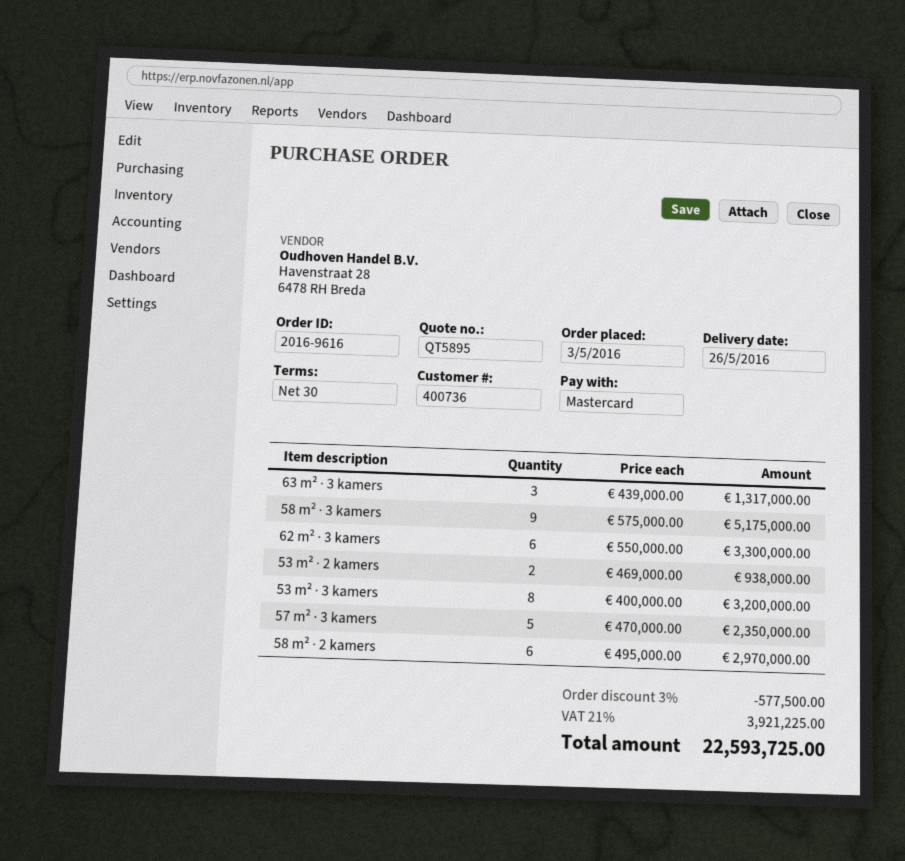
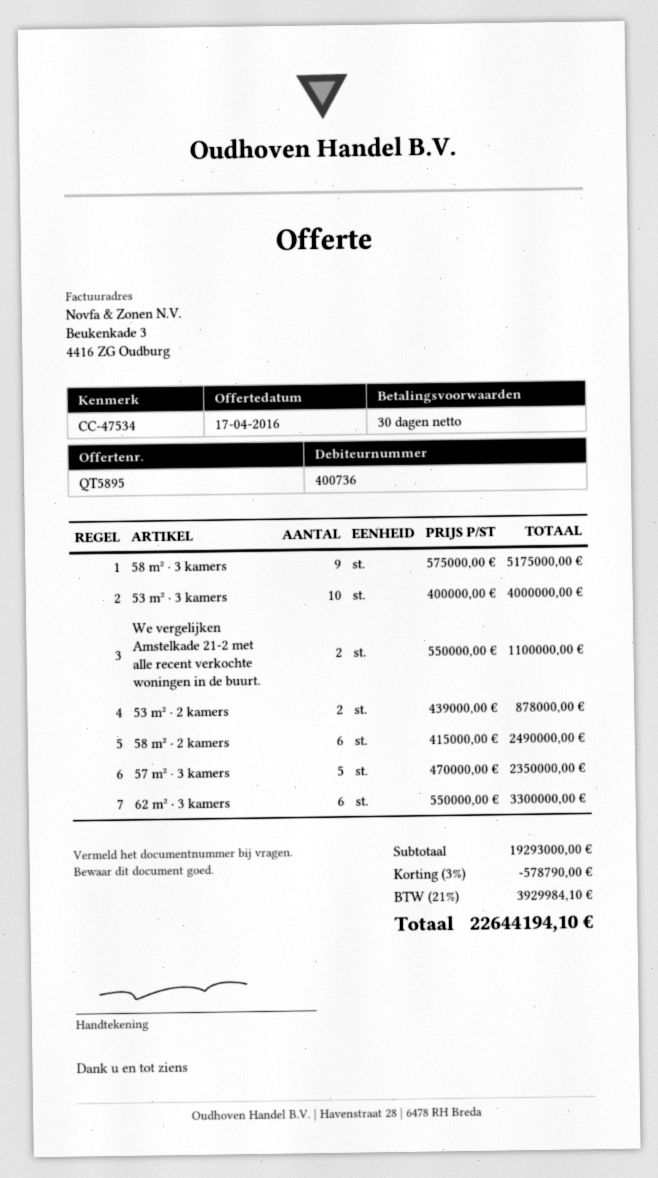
63 m² · 3 kamers: 3 x 439000.00 = 1317000.00 -> none
53 m² · 2 kamers: 2 x 469000.00 = 938000.00 -> 2 x 439000.00 = 878000.00
53 m² · 3 kamers: 8 x 400000.00 = 3200000.00 -> 10 x 400000.00 = 4000000.00
58 m² · 2 kamers: 6 x 495000.00 = 2970000.00 -> 6 x 415000.00 = 2490000.00
We vergelijken Amstelkade 21-2 met alle recent verkochte woningen in de buurt.: none -> 2 x 550000.00 = 1100000.00
discount: 3% = 577500.00 -> 3% = 578790.00
tax: 21% = 3921225.00 -> 21% = 3929984.10
total: 22593725.00 -> 22644194.10

